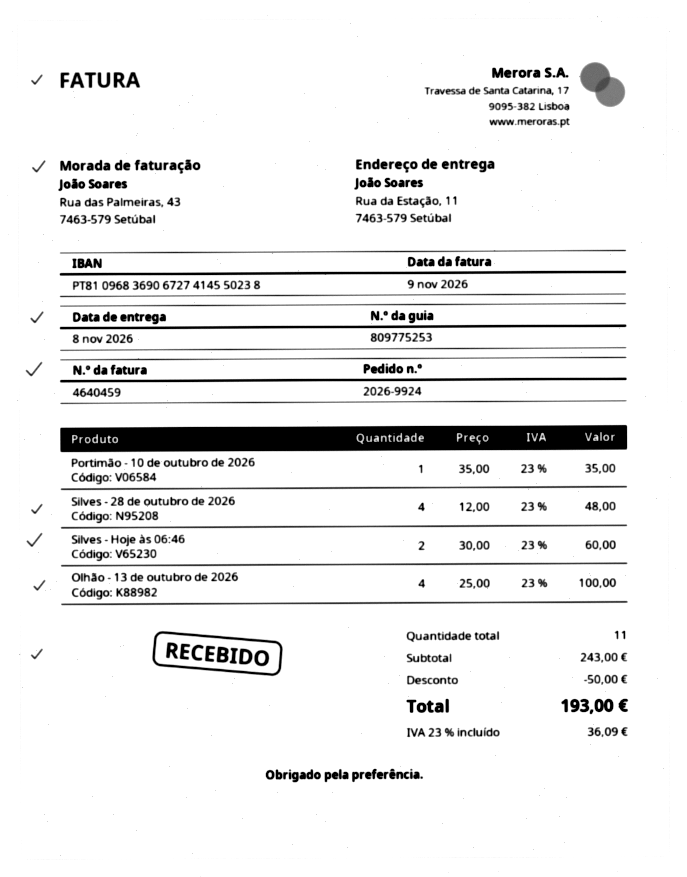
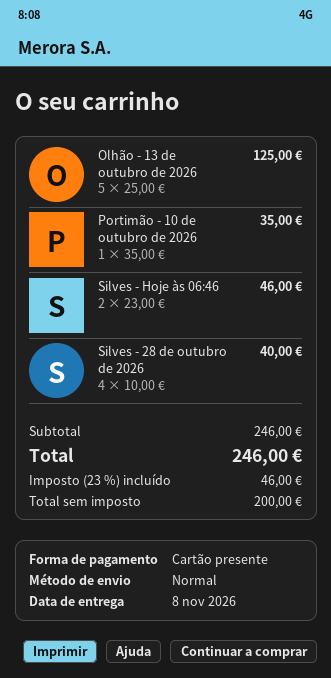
Silves - 28 de outubro de 2026: 4 x 12.00 = 48.00 -> 4 x 10.00 = 40.00
Silves - Hoje às 06:46: 2 x 30.00 = 60.00 -> 2 x 23.00 = 46.00
Olhão - 13 de outubro de 2026: 4 x 25.00 = 100.00 -> 5 x 25.00 = 125.00
subtotal: 243.00 -> 246.00
discount: 50.00 -> none
tax: 23% = 36.09 -> 23% = 46.00
total: 193.00 -> 246.00

